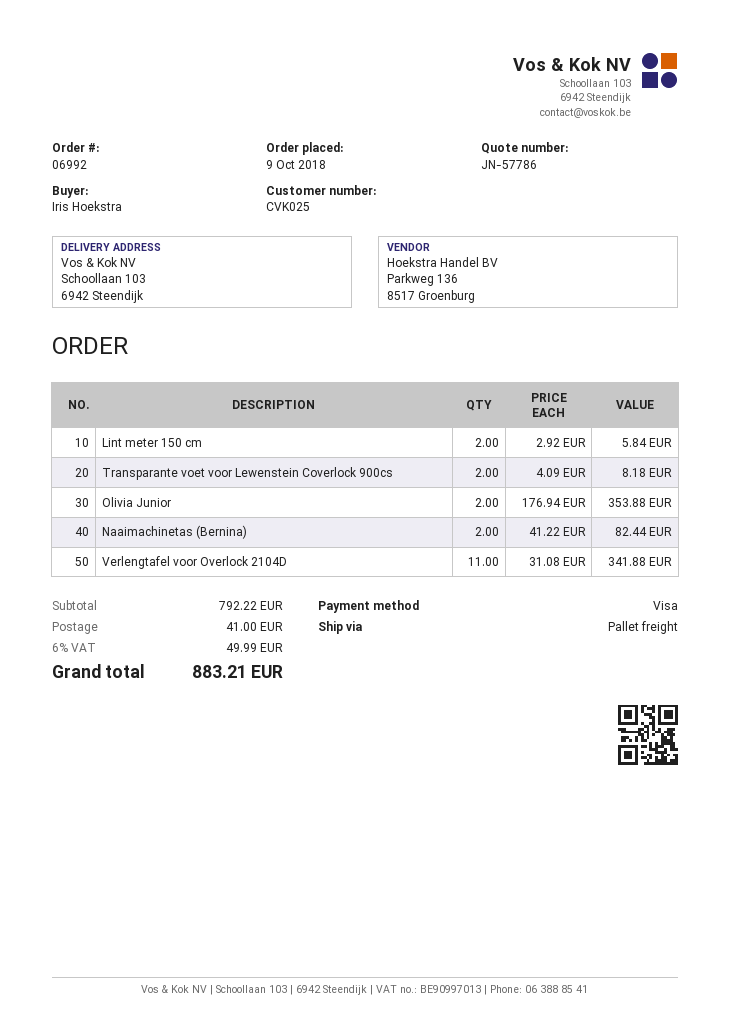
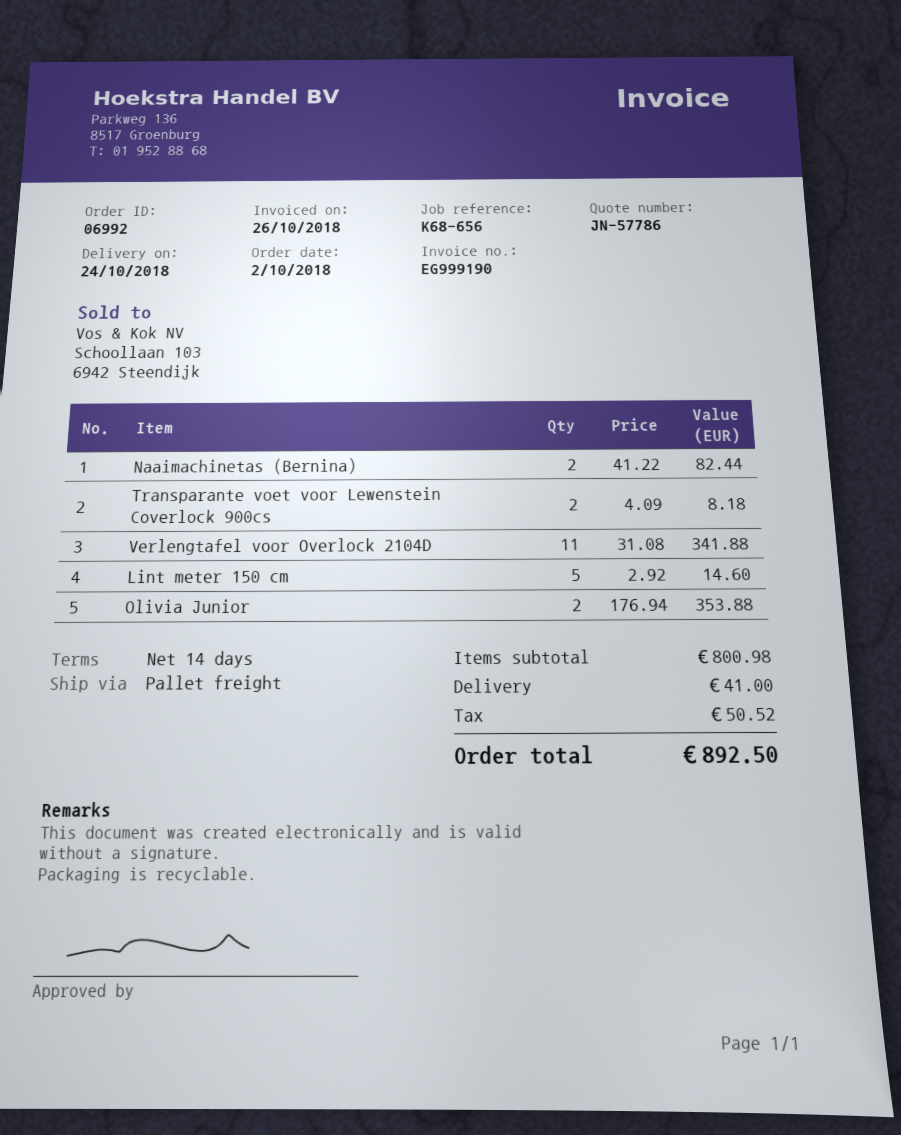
order date: 2018-10-09 -> 2018-10-02
Lint meter 150 cm: 2 x 2.92 = 5.84 -> 5 x 2.92 = 14.60
subtotal: 792.22 -> 800.98
tax: 49.99 -> 50.52
total: 883.21 -> 892.50

